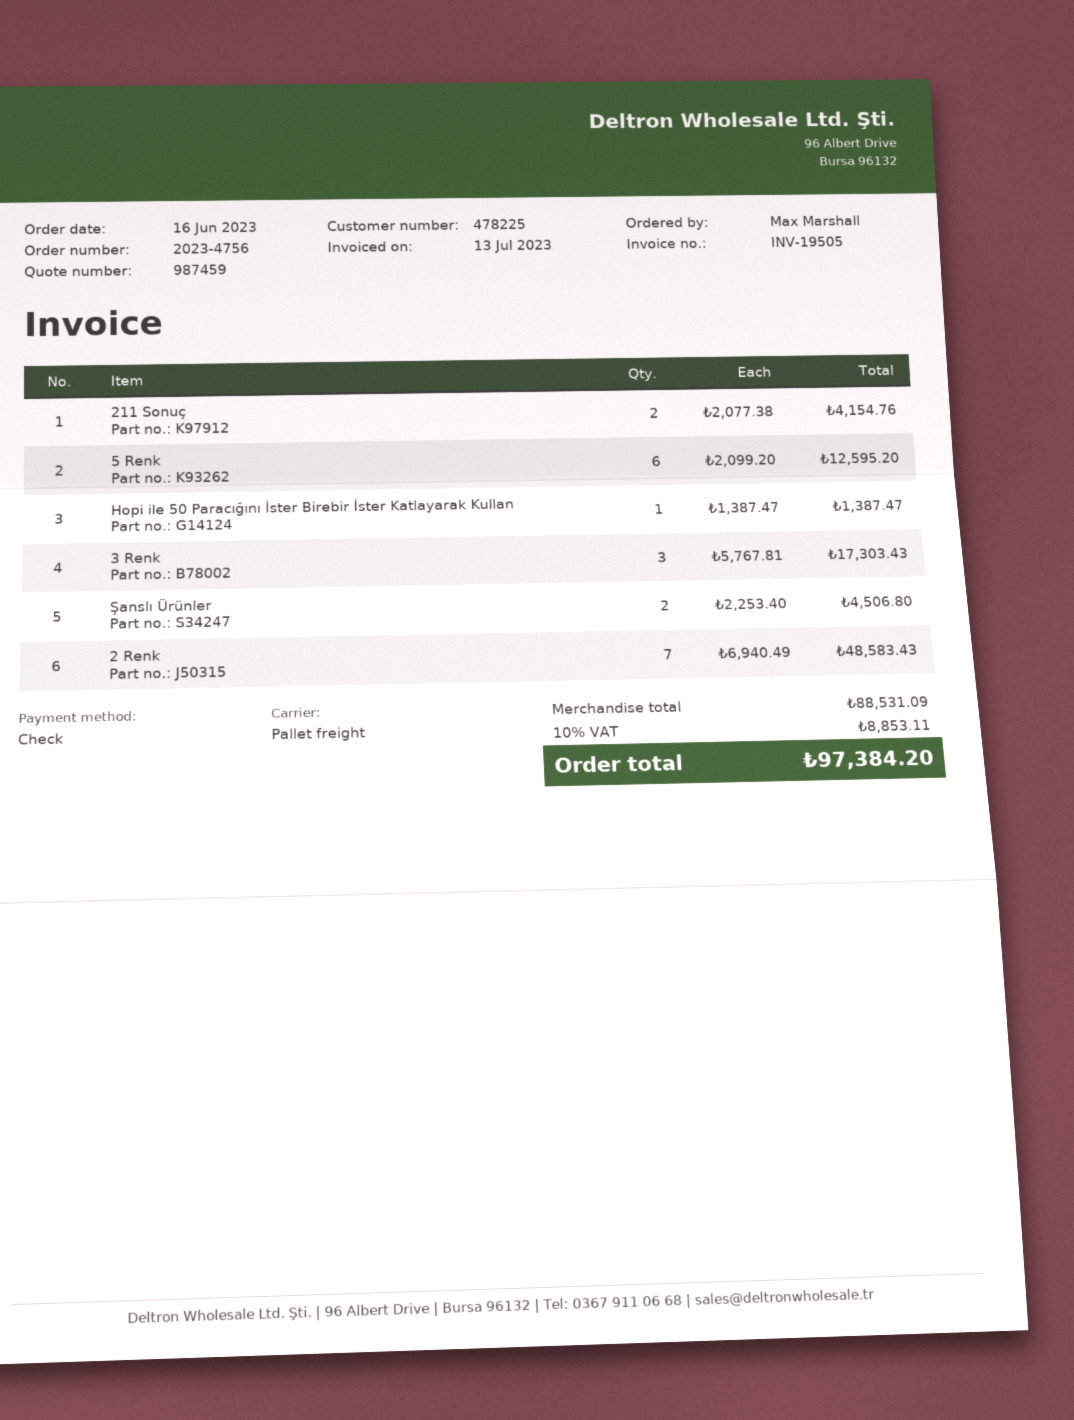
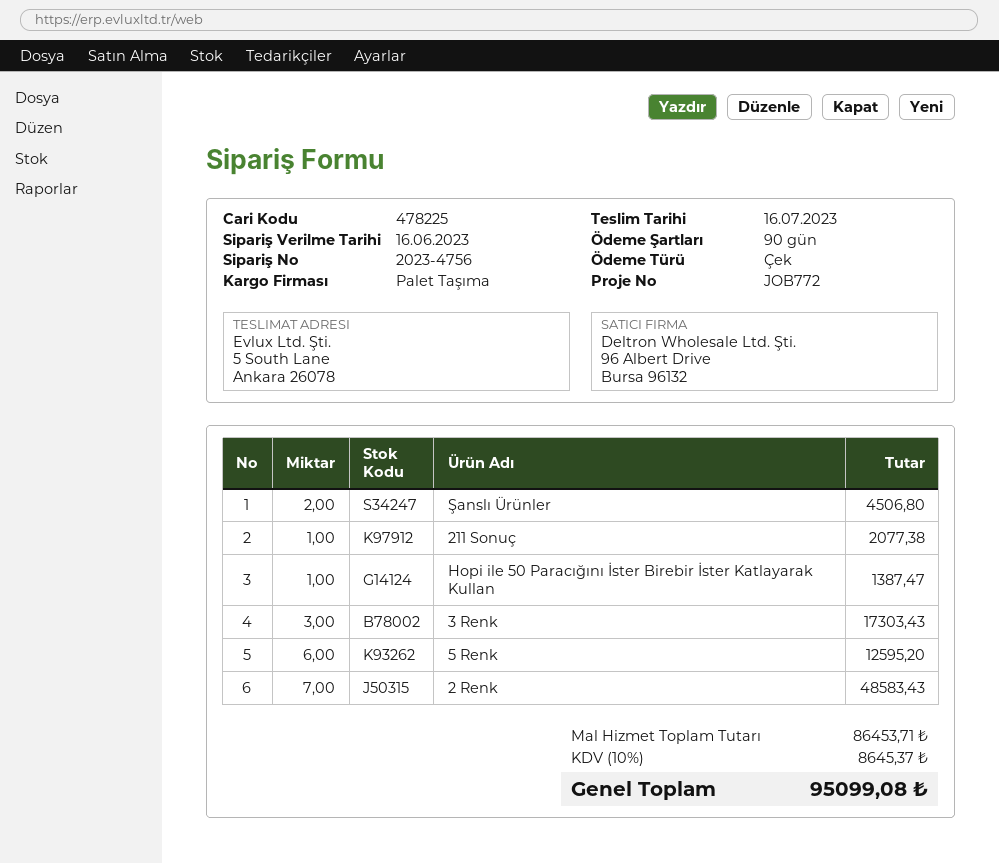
211 Sonuç: 2 for 4154.76 -> 1 for 2077.38
subtotal: 88531.09 -> 86453.71
tax: 10% = 8853.11 -> 10% = 8645.37
total: 97384.20 -> 95099.08

